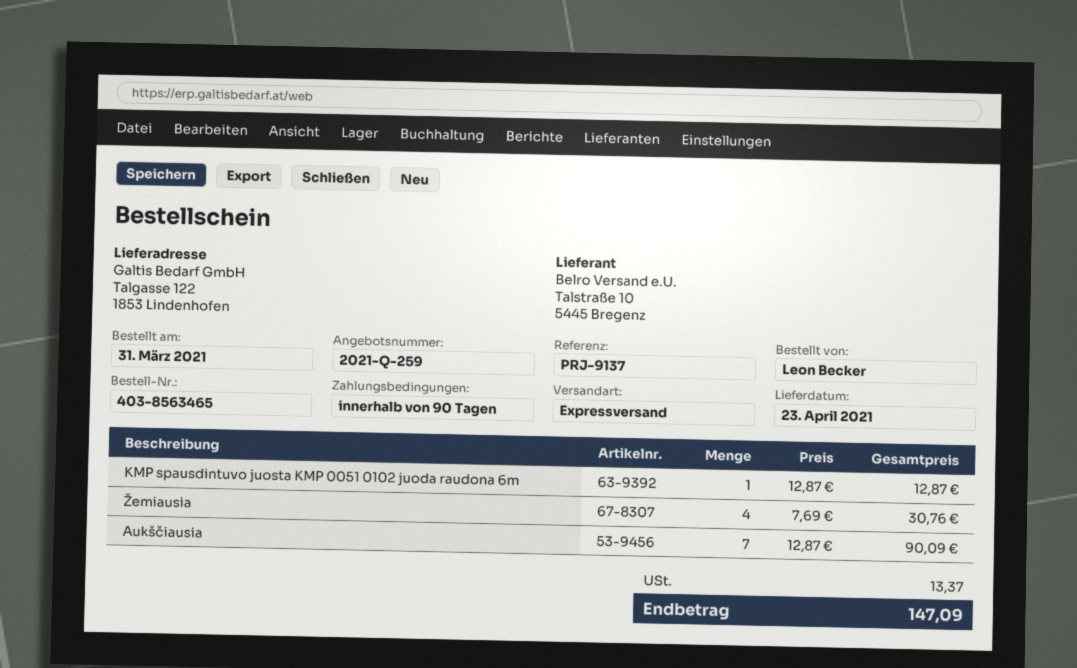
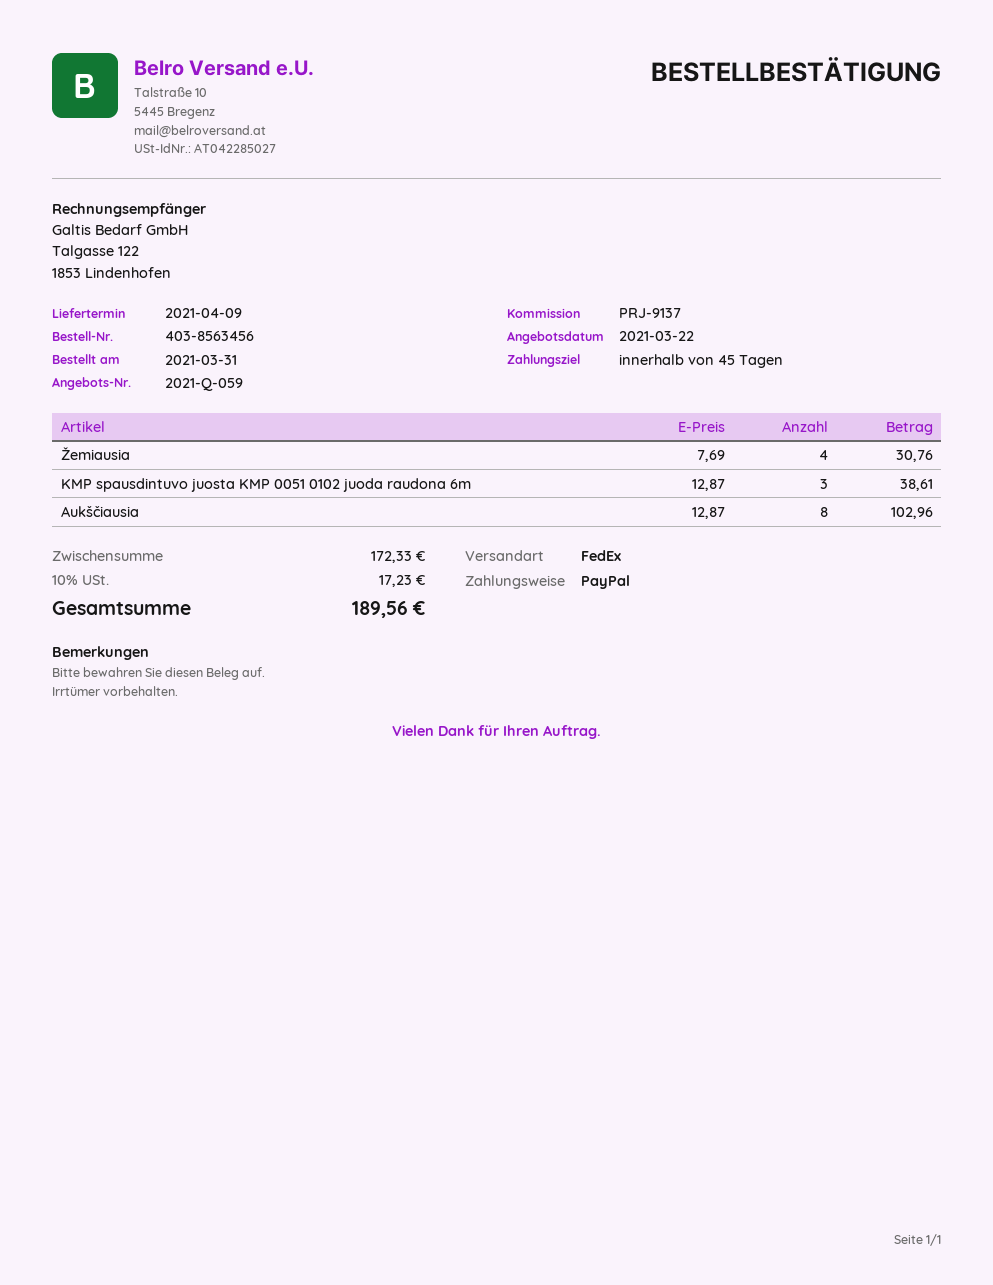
quote number: 2021-Q-259 -> 2021-Q-059
order number: 403-8563465 -> 403-8563456
delivery date: 2021-04-23 -> 2021-04-09
payment terms: 90 days -> 45 days
shipping method: express -> FedEx
KMP spausdintuvo juosta KMP 0051 0102 juoda raudona 6m: 1 x 12.87 = 12.87 -> 3 x 12.87 = 38.61
Aukščiausia: 7 x 12.87 = 90.09 -> 8 x 12.87 = 102.96
tax: 13.37 -> 17.23
total: 147.09 -> 189.56

